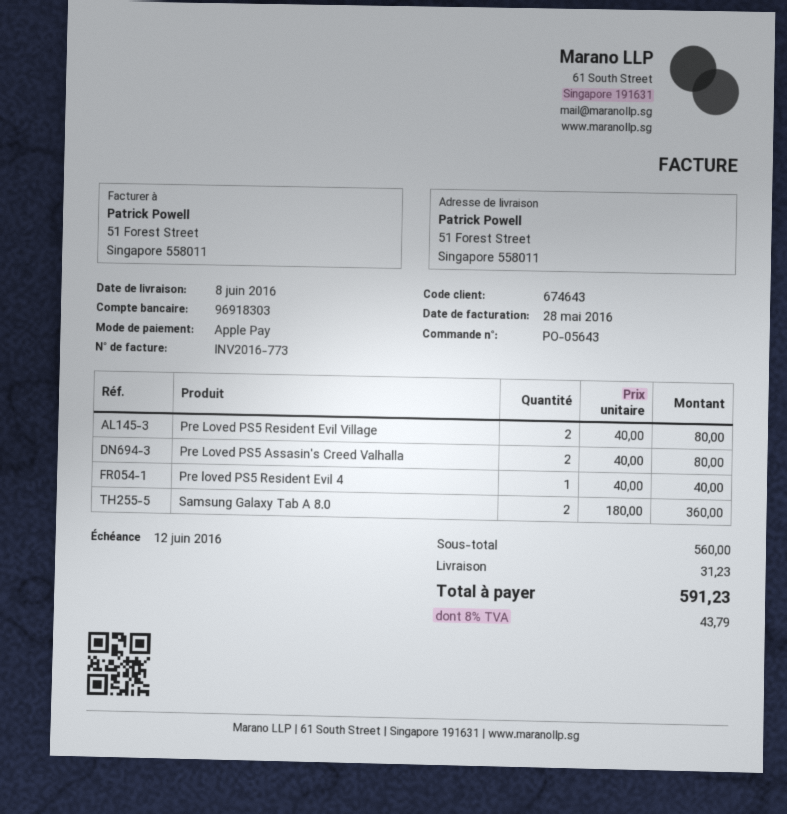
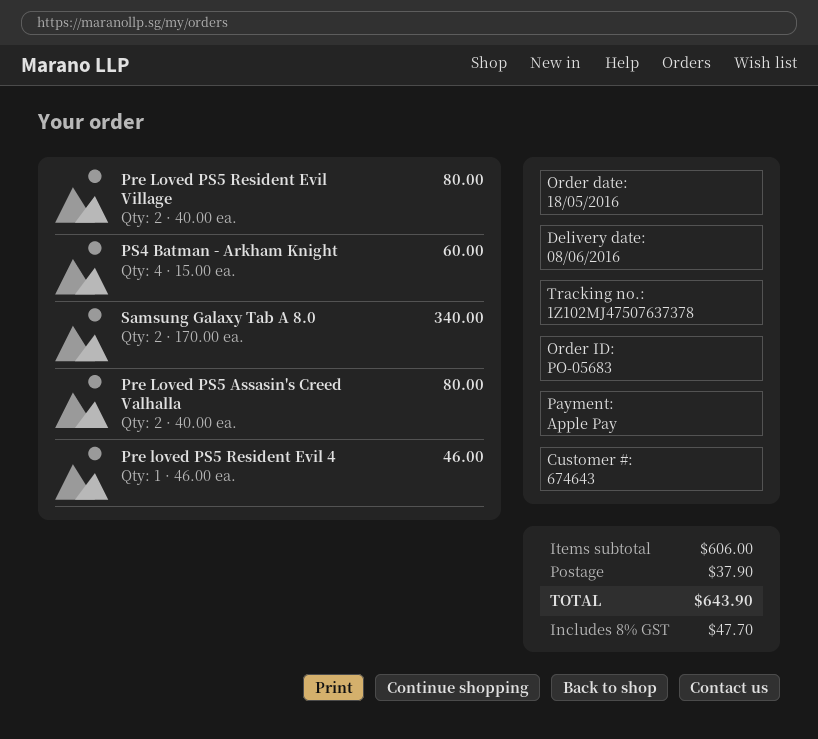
order number: PO-05643 -> PO-05683
Pre loved PS5 Resident Evil 4: 1 x 40.00 = 40.00 -> 1 x 46.00 = 46.00
Samsung Galaxy Tab A 8.0: 2 x 180.00 = 360.00 -> 2 x 170.00 = 340.00
PS4 Batman - Arkham Knight: none -> 4 x 15.00 = 60.00
subtotal: 560.00 -> 606.00
shipping: 31.23 -> 37.90
tax: 8% = 43.79 -> 8% = 47.70
total: 591.23 -> 643.90

